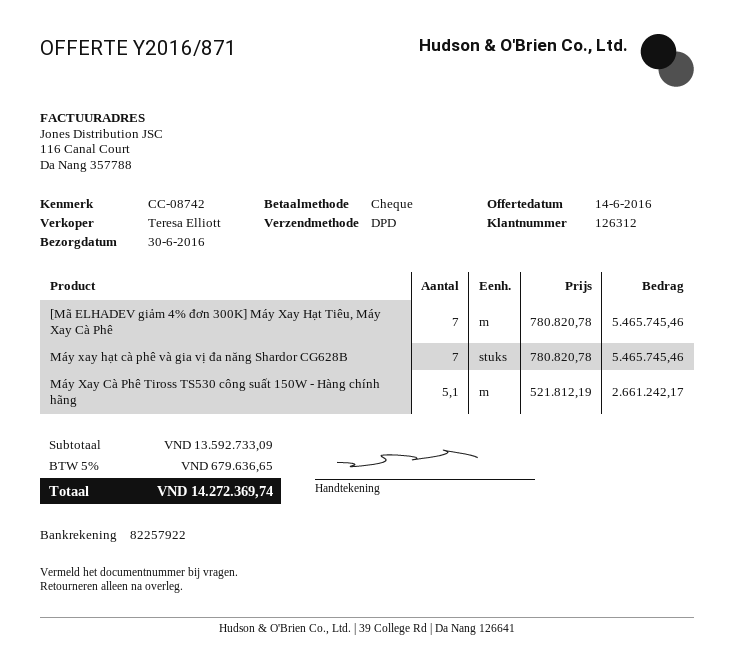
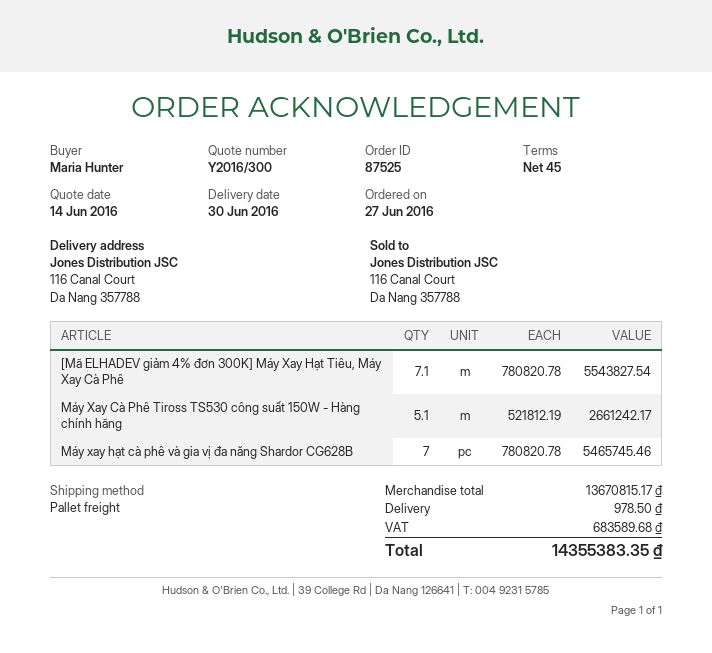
quote number: Y2016/871 -> Y2016/300
shipping method: DPD -> pallet freight
[Mã ELHADEV giảm 4% đơn 300K] Máy Xay Hạt Tiêu, Máy Xay Cà Phê: 7 x 780820.78 = 5465745.46 -> 7.1 x 780820.78 = 5543827.54
subtotal: 13592733.09 -> 13670815.17
shipping: none -> 978.50
tax: 679636.65 -> 683589.68
total: 14272369.74 -> 14355383.35

